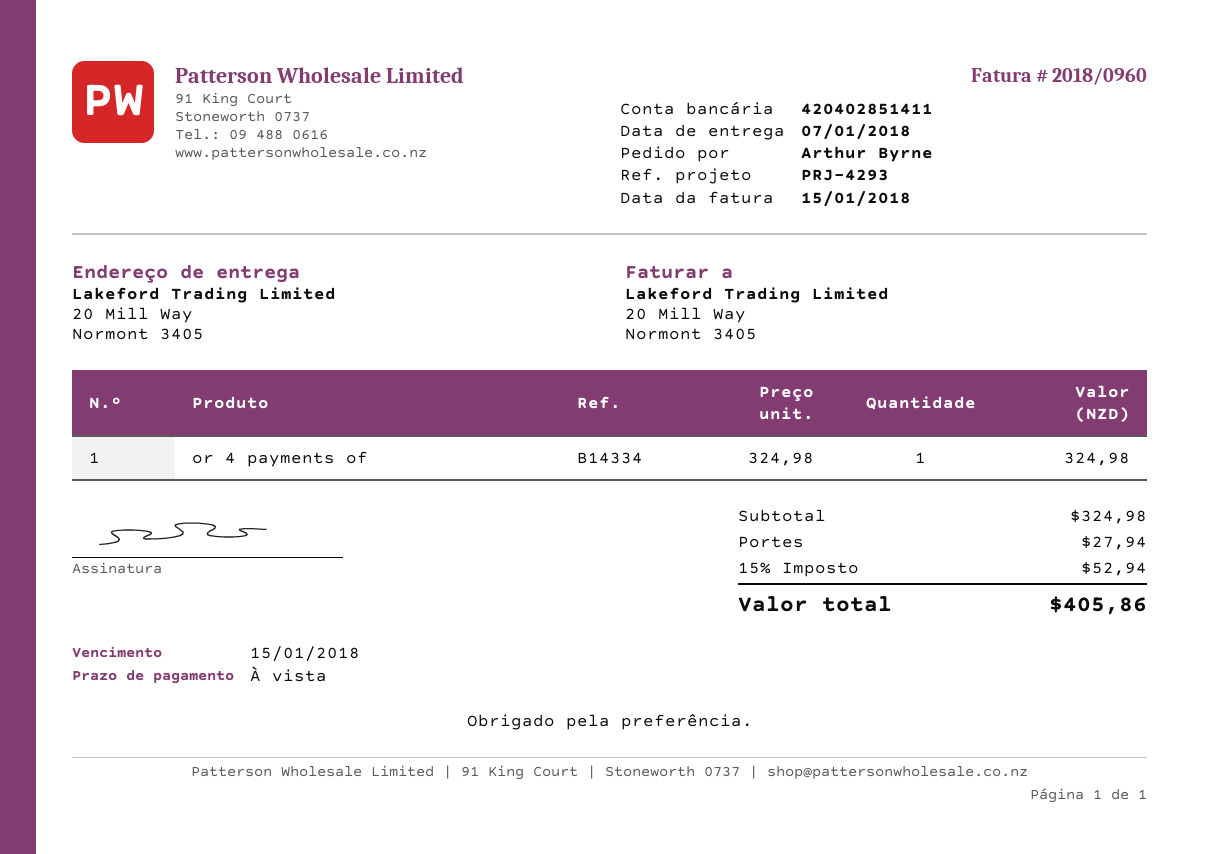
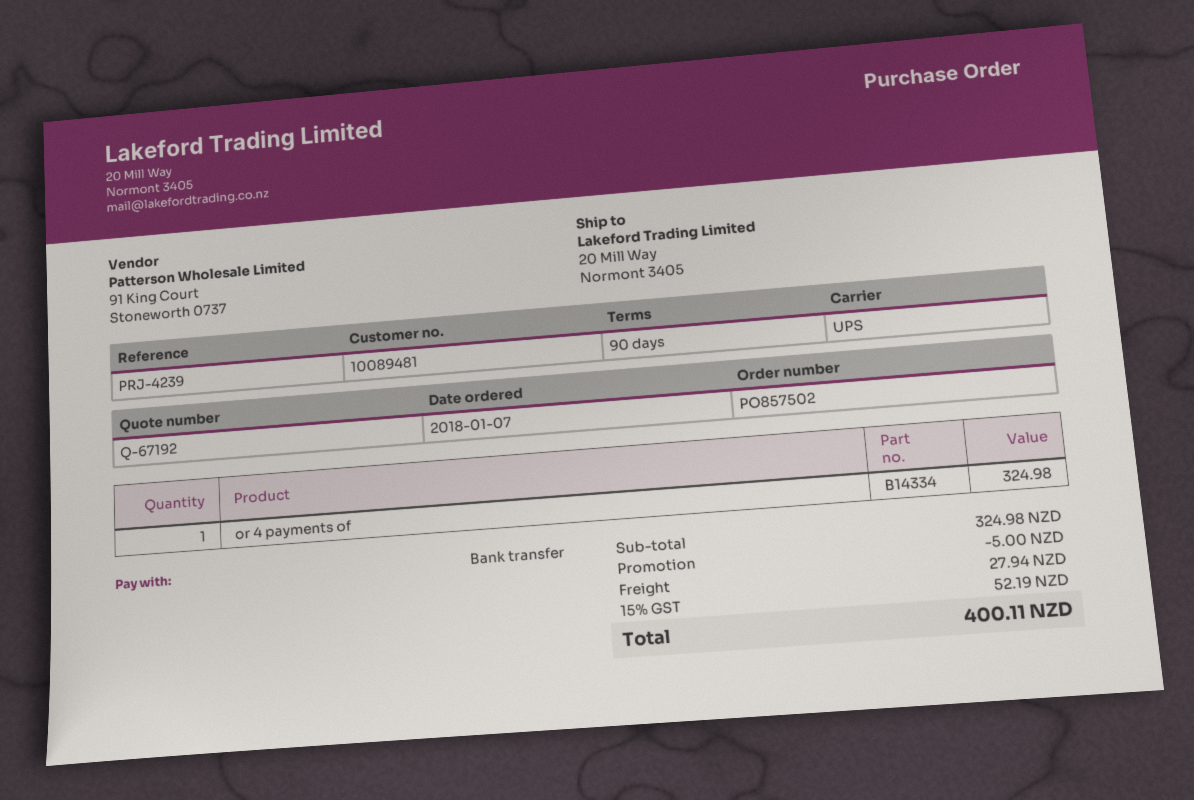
payment terms: on receipt -> 90 days
reference: PRJ-4293 -> PRJ-4239
discount: none -> 5.00
tax: 15% = 52.94 -> 15% = 52.19
total: 405.86 -> 400.11

